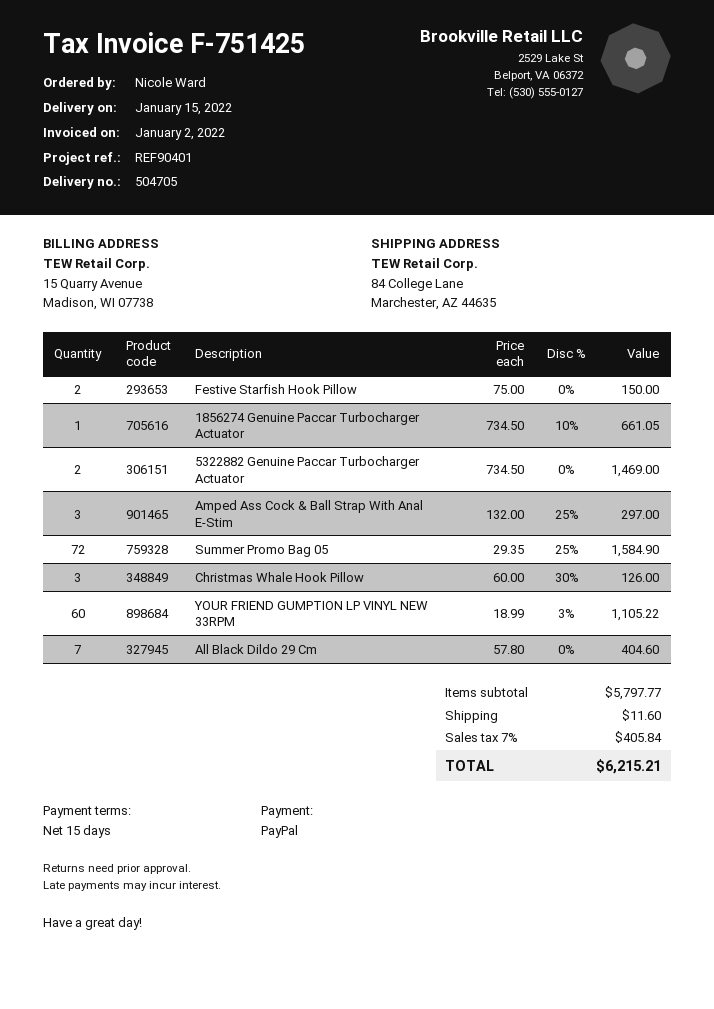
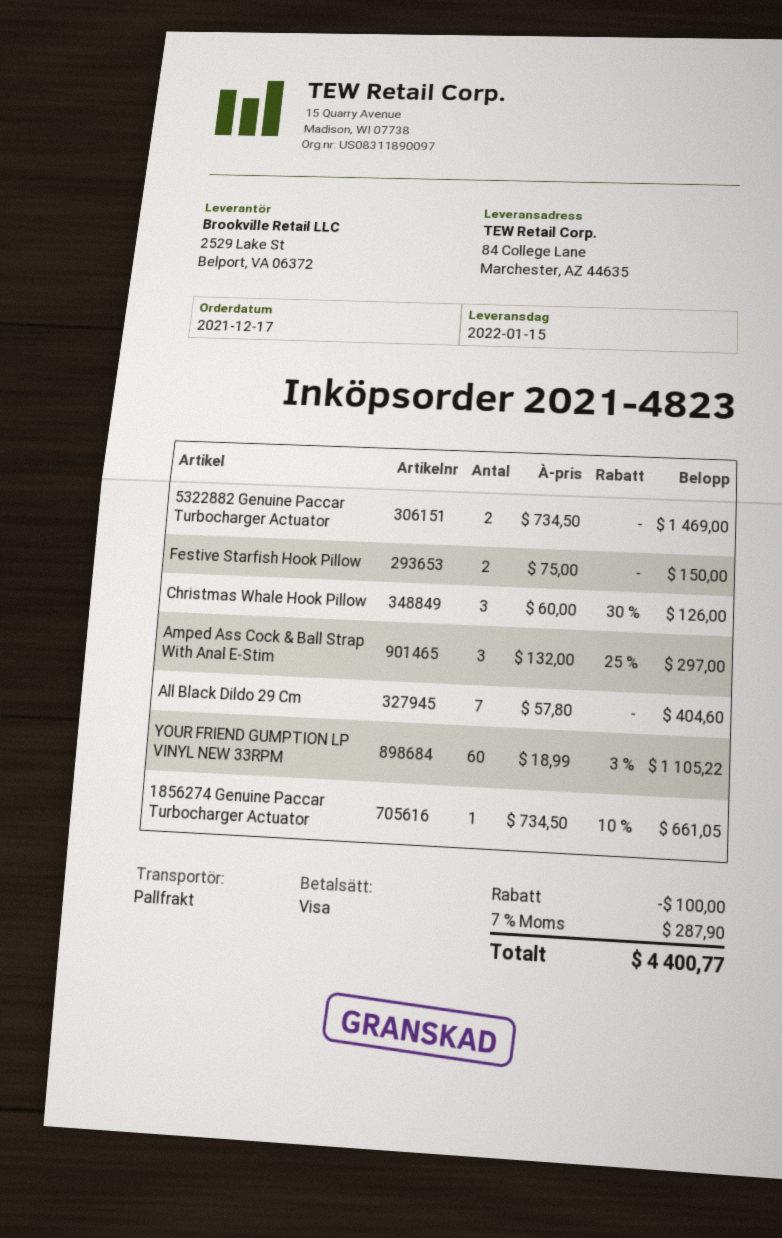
payment method: PayPal -> Visa
Summer Promo Bag 05: 72 x 29.35 - 25% = 1584.90 -> none
discount: none -> 100.00
shipping: 11.60 -> none
tax: 7% = 405.84 -> 7% = 287.90
total: 6215.21 -> 4400.77

